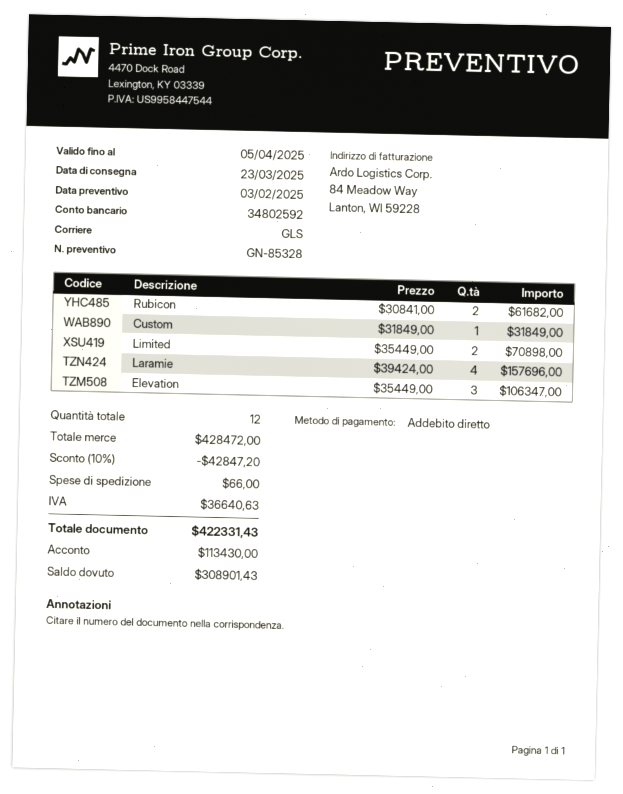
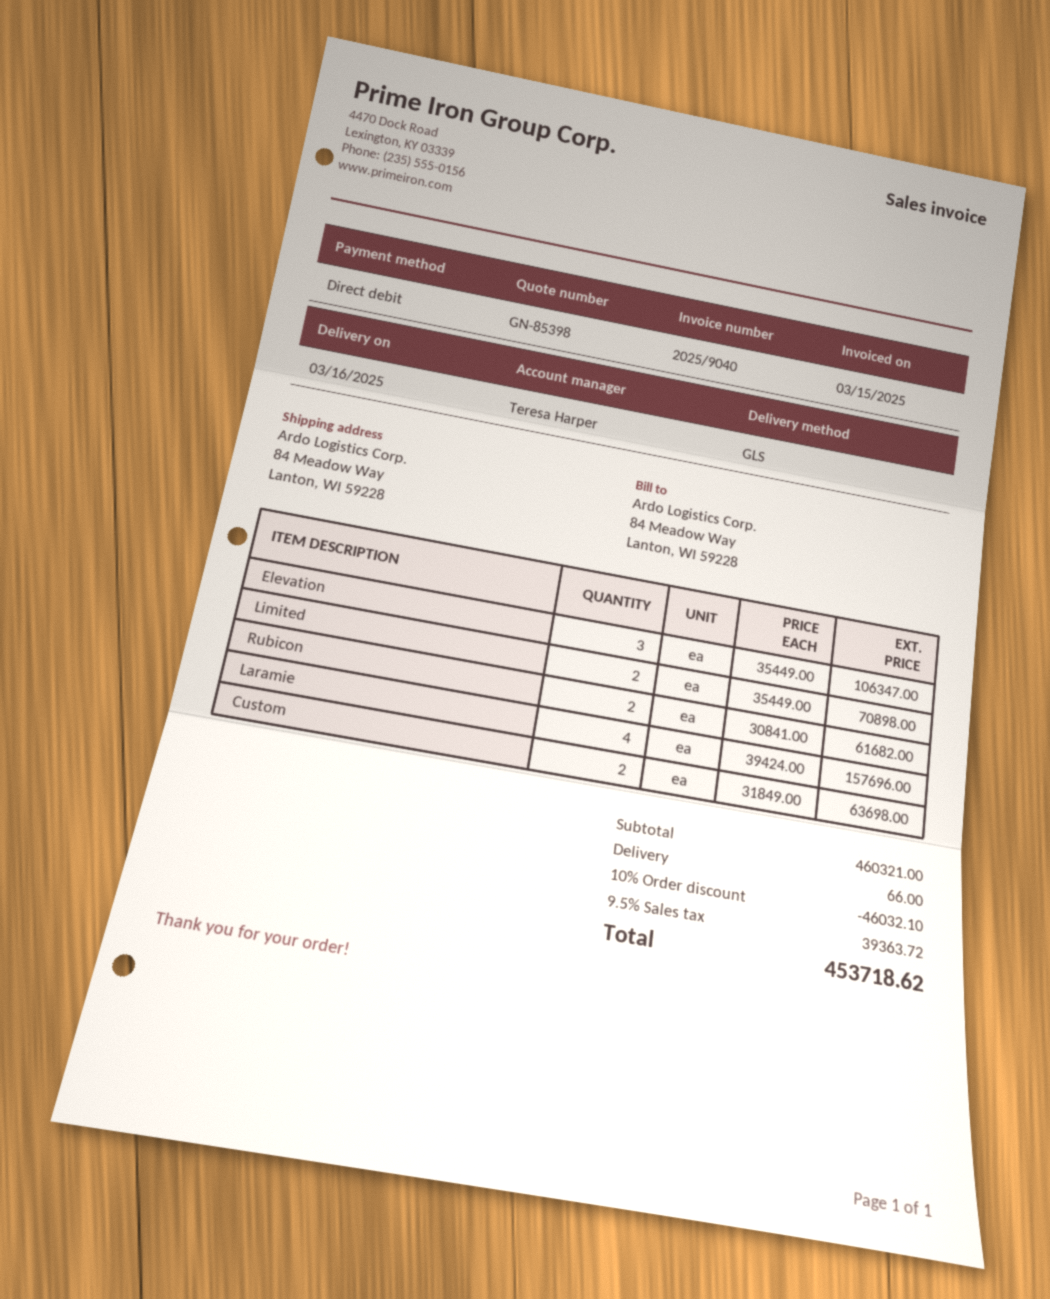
quote number: GN-85328 -> GN-85398
delivery date: 2025-03-23 -> 2025-03-16
Custom: 1 x 31849.00 = 31849.00 -> 2 x 31849.00 = 63698.00
subtotal: 428472.00 -> 460321.00
discount: 10% = 42847.20 -> 10% = 46032.10
tax: 36640.63 -> 39363.72
total: 422331.43 -> 453718.62

